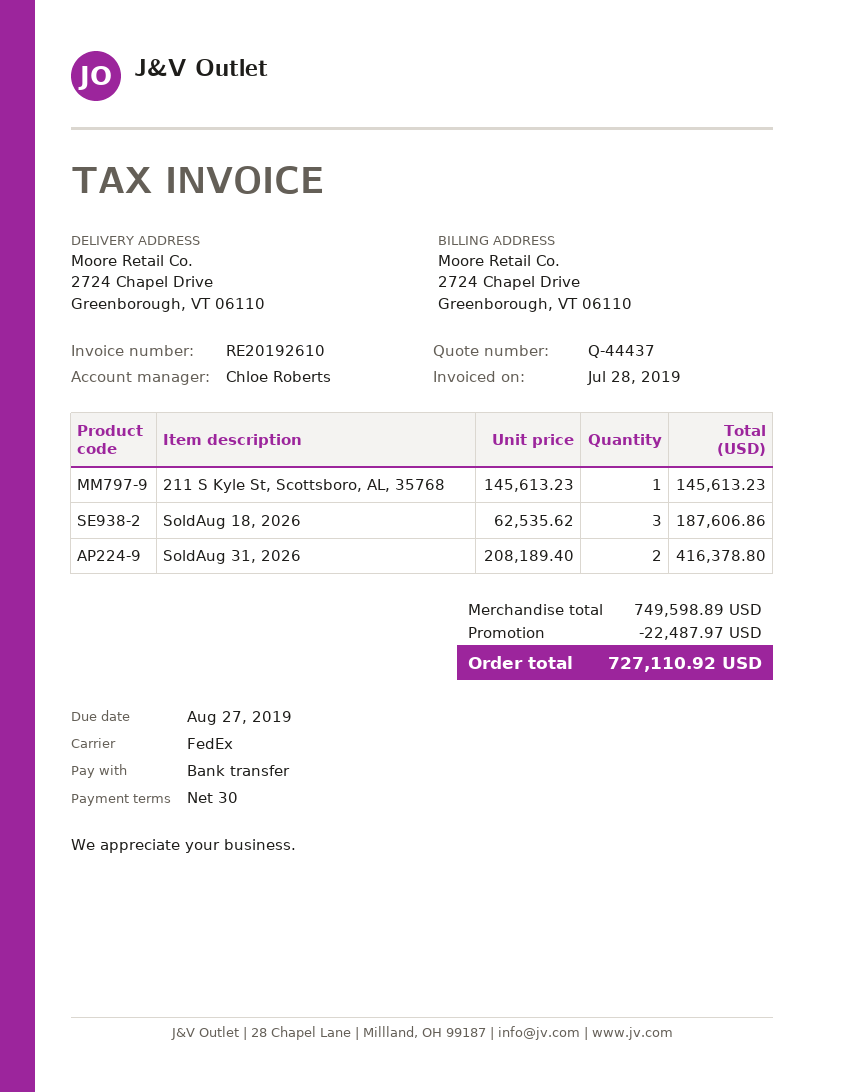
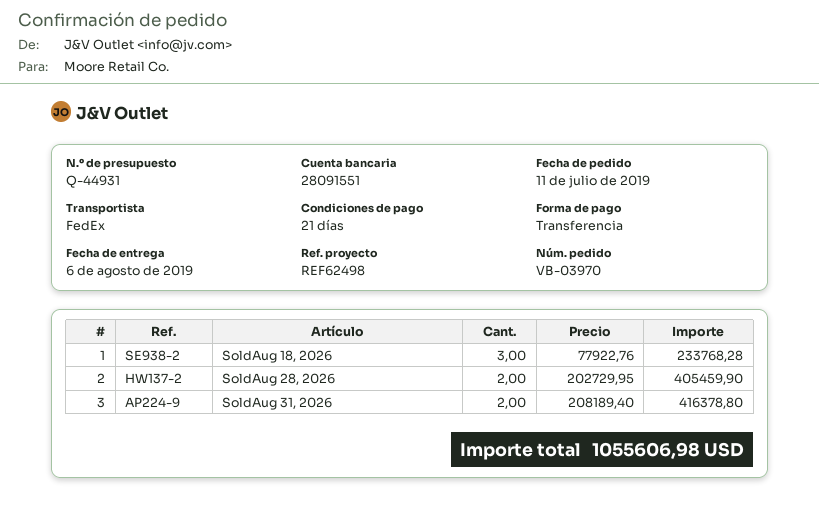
quote number: Q-44437 -> Q-44931
payment terms: 30 days -> 21 days
211 S Kyle St, Scottsboro, AL, 35768: 1 x 145613.23 = 145613.23 -> none
SoldAug 18, 2026: 3 x 62535.62 = 187606.86 -> 3 x 77922.76 = 233768.28
SoldAug 28, 2026: none -> 2 x 202729.95 = 405459.90
discount: 22487.97 -> none
total: 727110.92 -> 1055606.98

